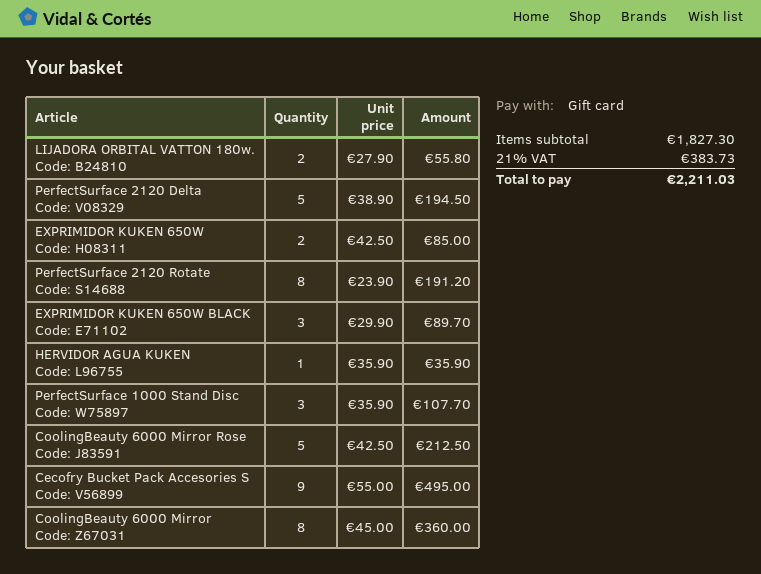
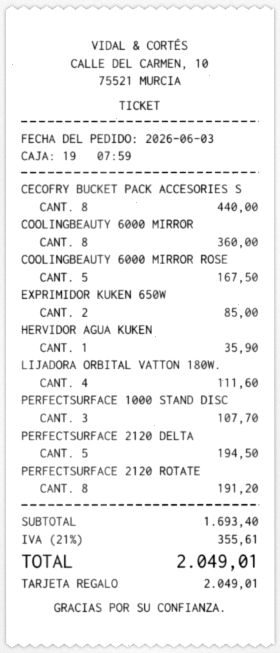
LIJADORA ORBITAL VATTON 180w.: 2 for 55.80 -> 4 for 111.60
EXPRIMIDOR KUKEN 650W BLACK: 3 for 89.70 -> none
CoolingBeauty 6000 Mirror Rose: 5 for 212.50 -> 5 for 167.50
Cecofry Bucket Pack Accesories S: 9 for 495.00 -> 8 for 440.00
subtotal: 1827.30 -> 1693.40
tax: 21% = 383.73 -> 21% = 355.61
total: 2211.03 -> 2049.01

